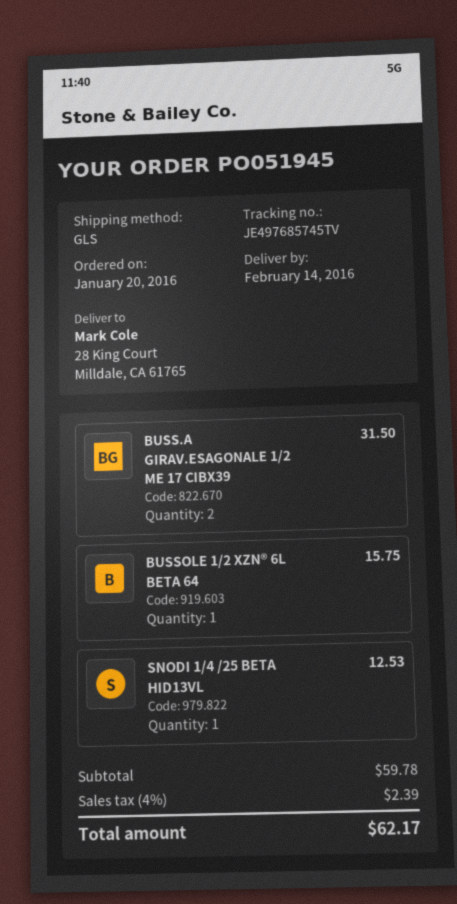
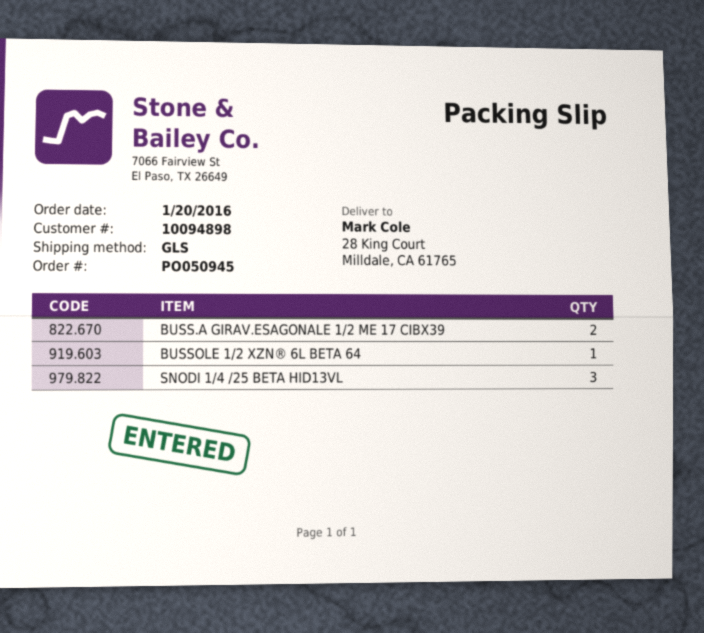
order number: PO051945 -> PO050945
SNODI 1/4 /25 BETA HID13VL: 1 -> 3

